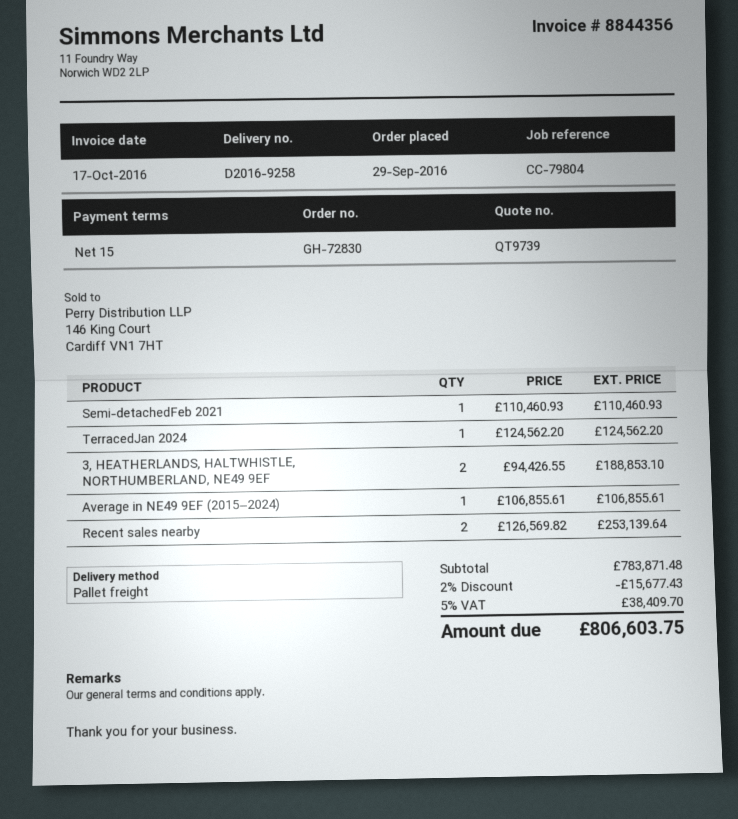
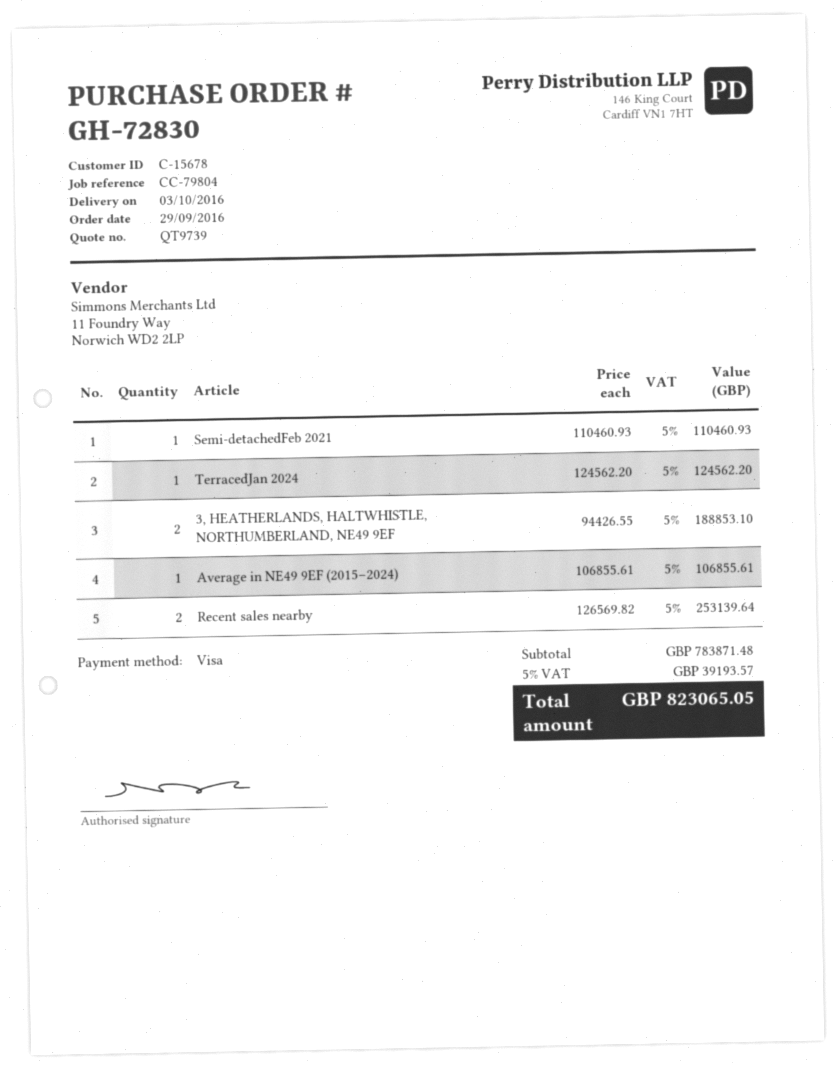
discount: 2% = 15677.43 -> none
tax: 5% = 38409.70 -> 5% = 39193.57
total: 806603.75 -> 823065.05

